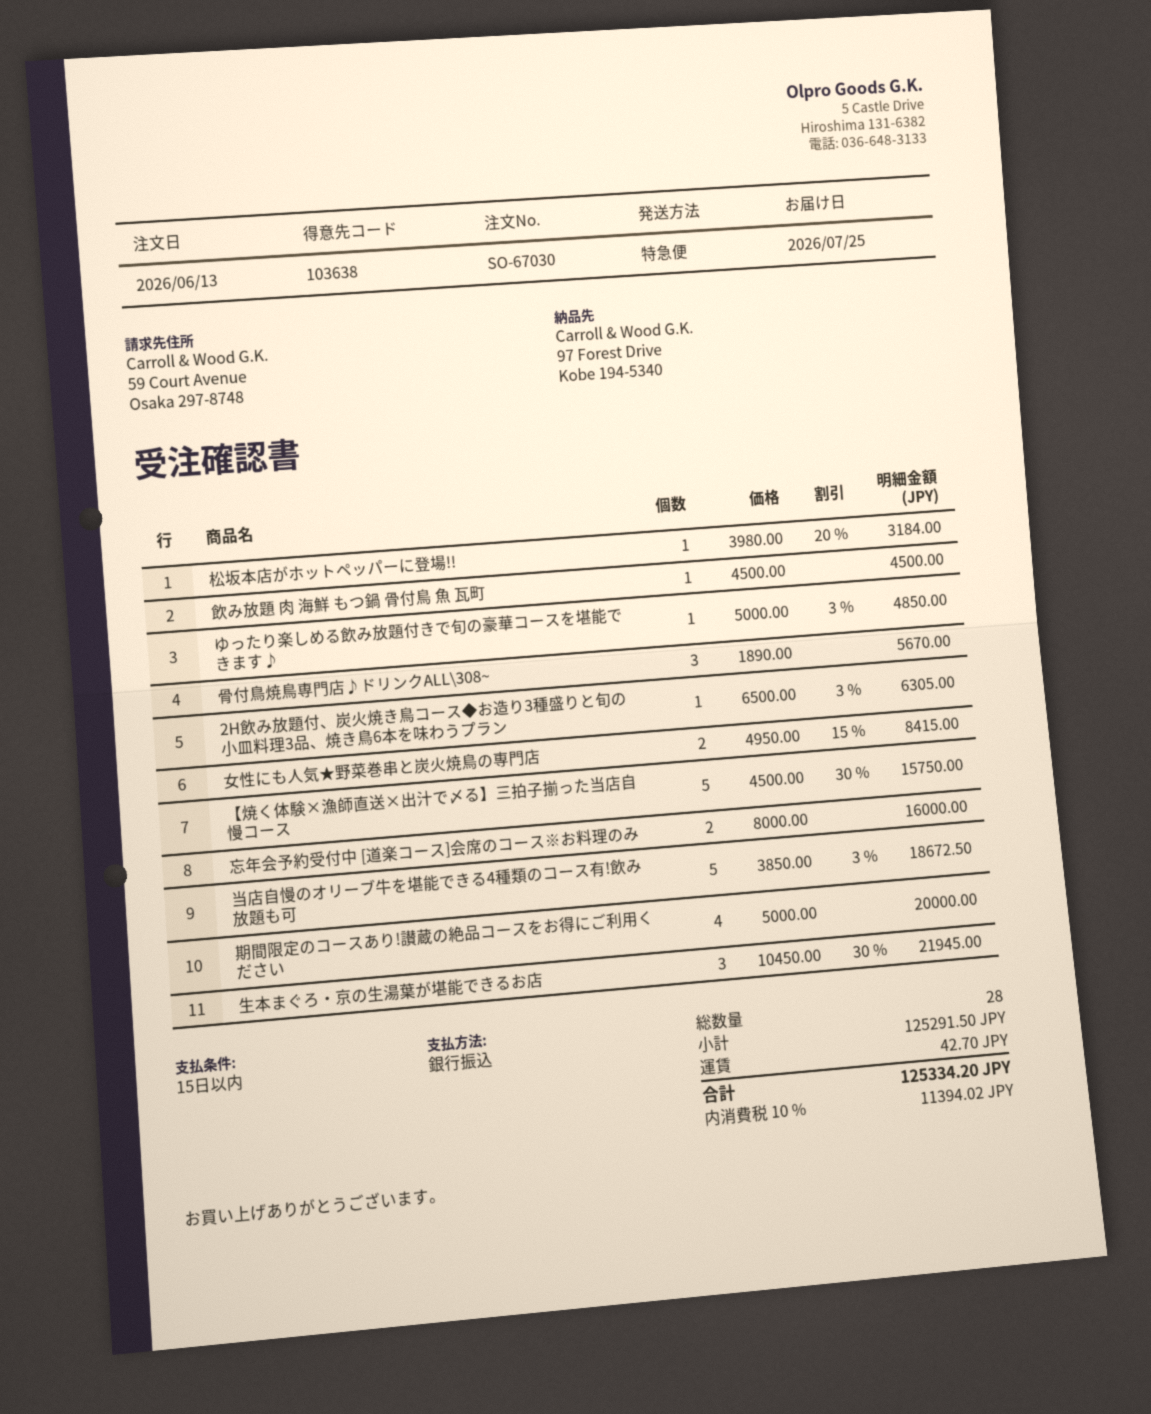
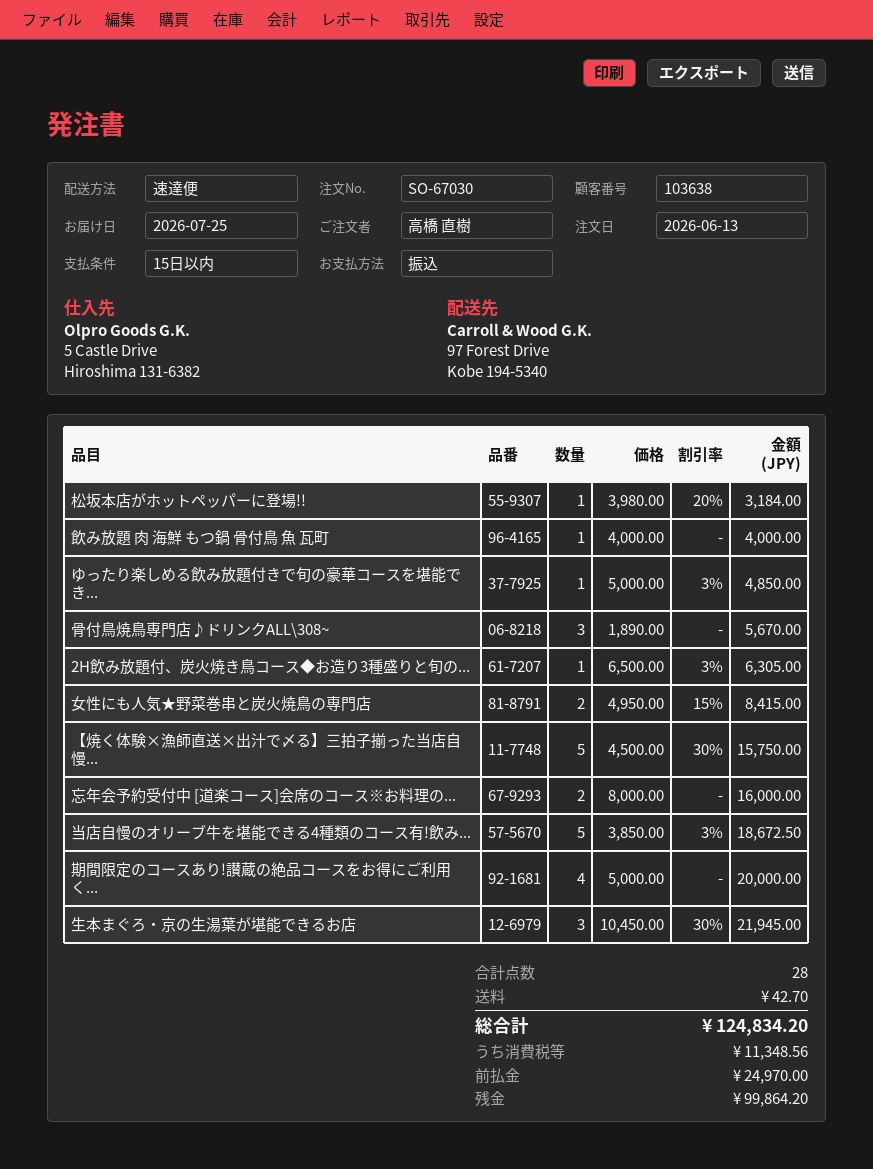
飲み放題 肉 海鮮 もつ鍋 骨付鳥 魚 瓦町: 1 x 4500.00 = 4500.00 -> 1 x 4000.00 = 4000.00
tax: 11394.02 -> 11348.56
total: 125334.20 -> 124834.20

